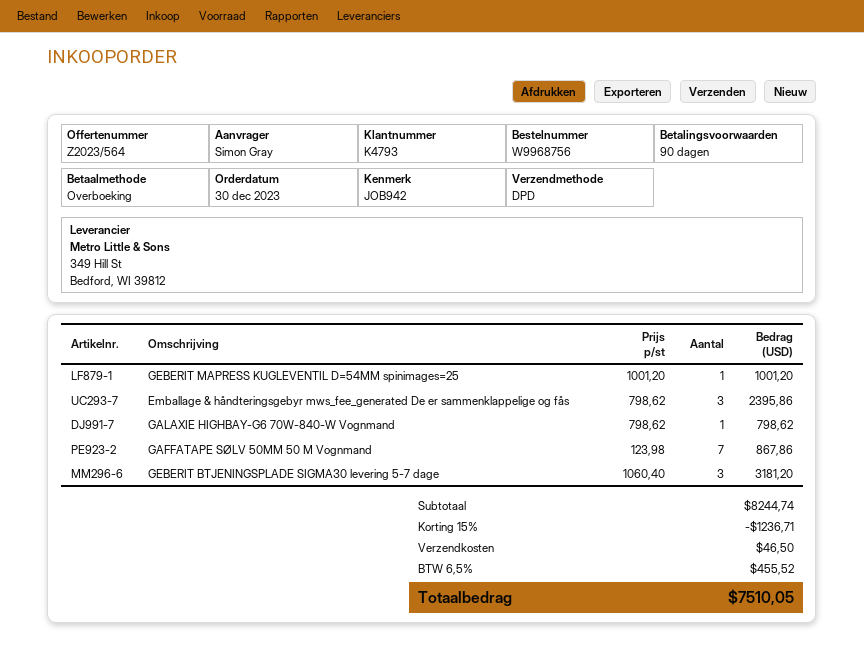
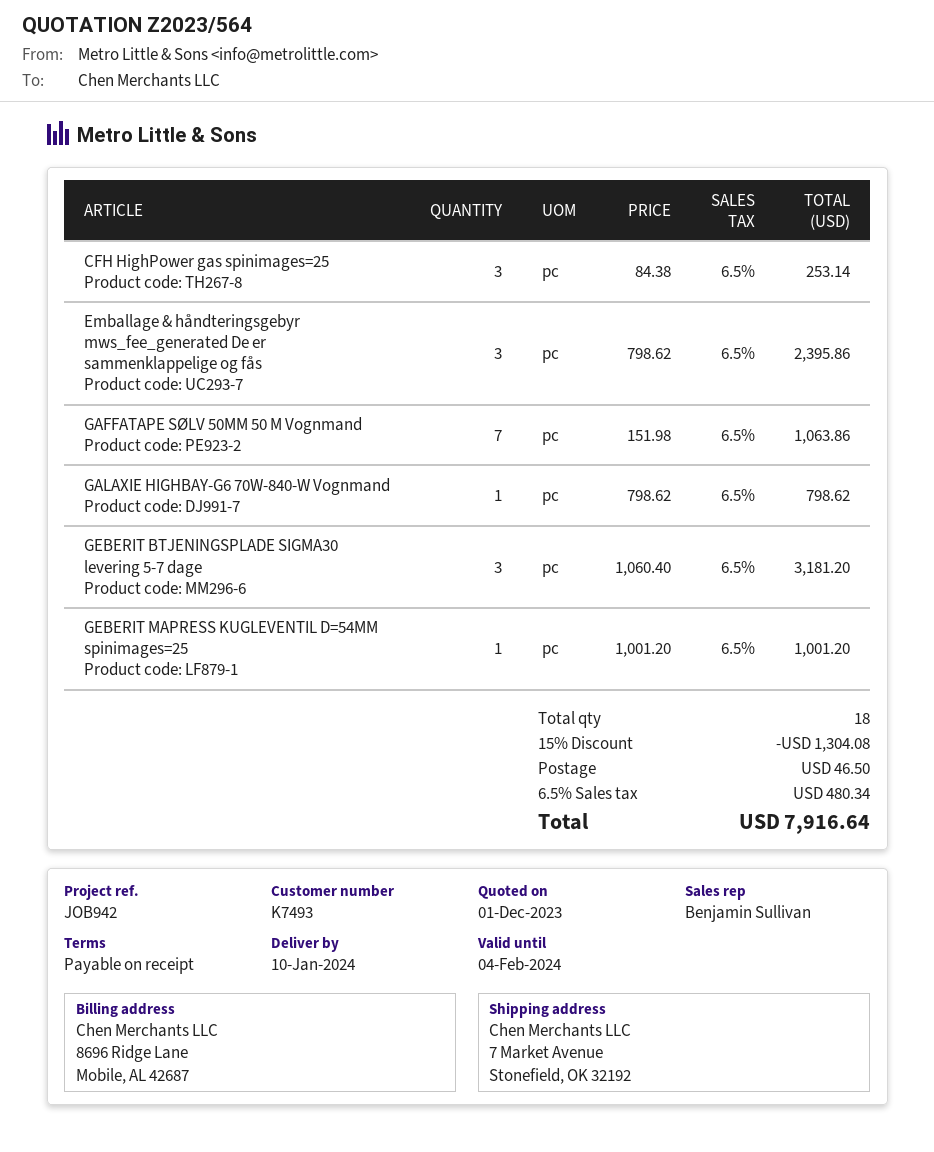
payment terms: 90 days -> on receipt
customer number: K4793 -> K7493
GAFFATAPE SØLV 50MM 50 M Vognmand: 7 x 123.98 = 867.86 -> 7 x 151.98 = 1063.86
CFH HighPower gas spinimages=25: none -> 3 x 84.38 = 253.14
discount: 15% = 1236.71 -> 15% = 1304.08
tax: 6.5% = 455.52 -> 6.5% = 480.34
total: 7510.05 -> 7916.64

